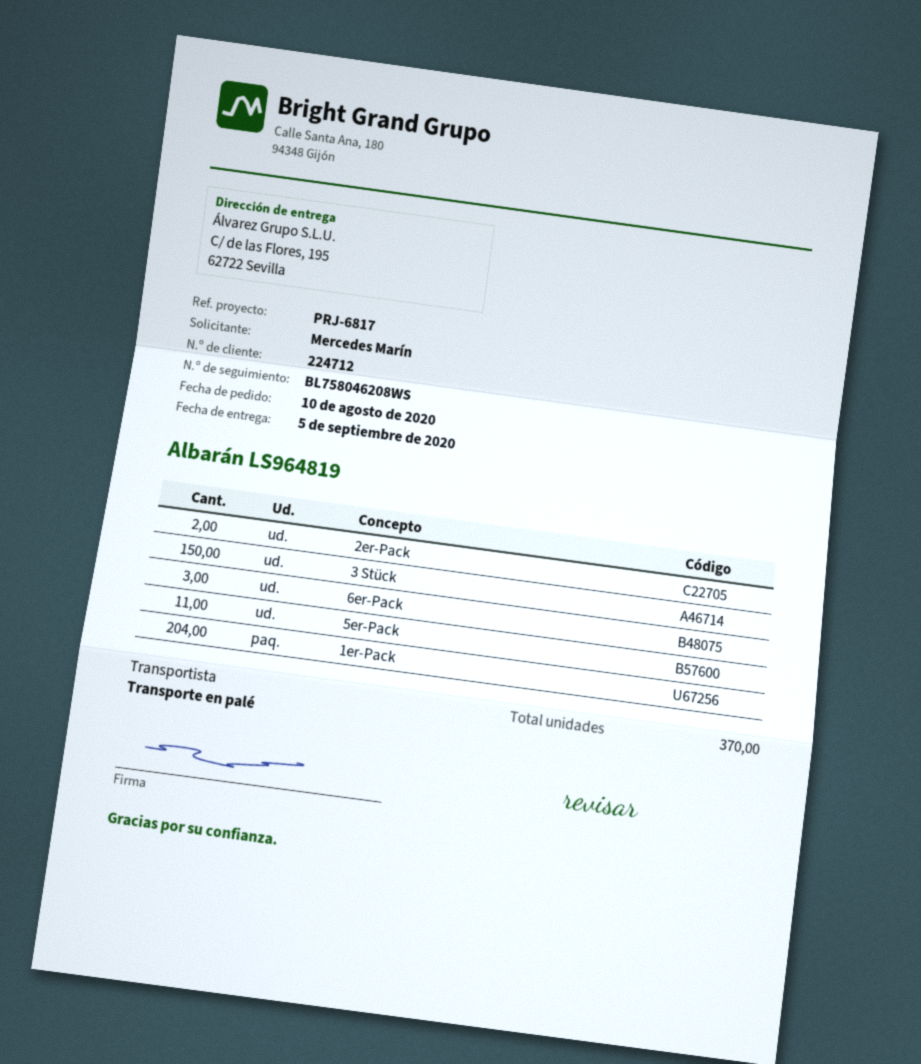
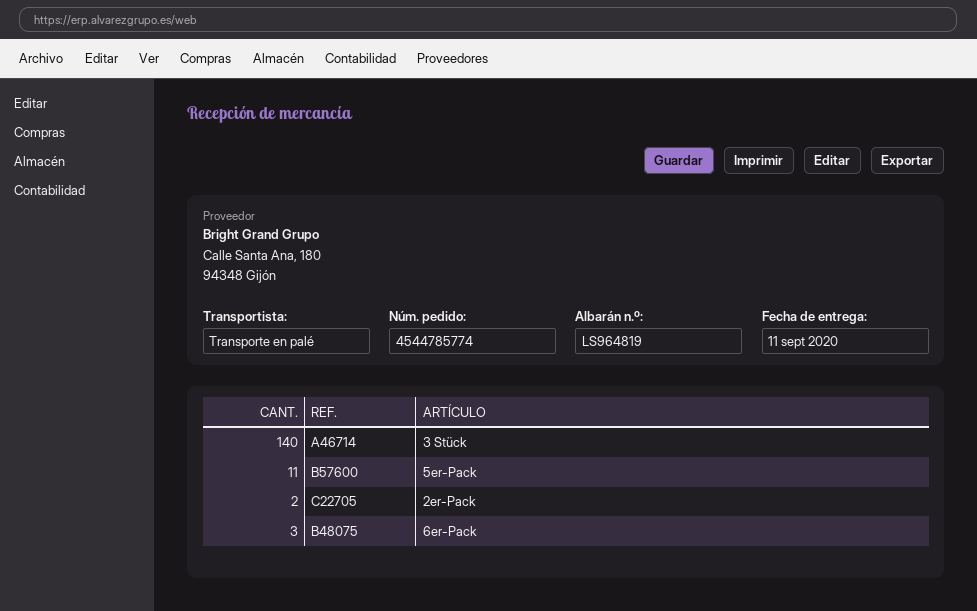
delivery date: 2020-09-05 -> 2020-09-11
3 Stück: 150 -> 140
1er-Pack: 204 -> none

